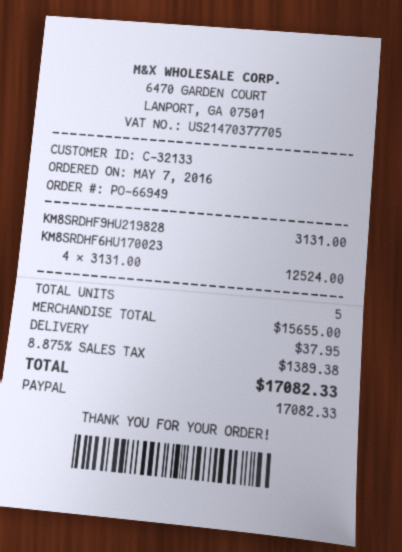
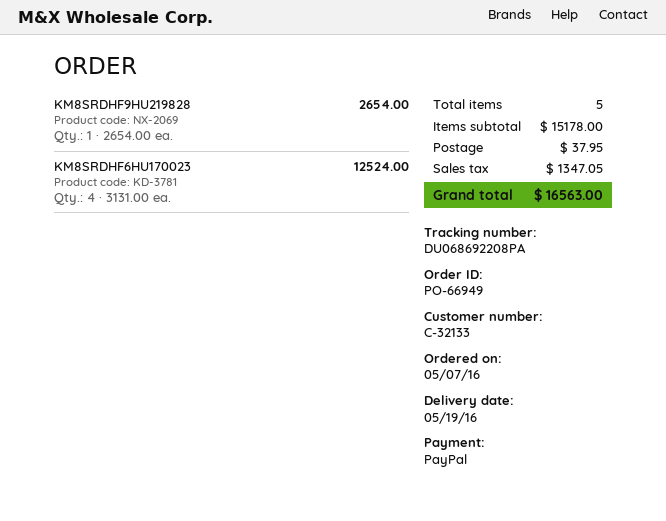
KM8SRDHF9HU219828: 1 x 3131.00 = 3131.00 -> 1 x 2654.00 = 2654.00
subtotal: 15655.00 -> 15178.00
tax: 1389.38 -> 1347.05
total: 17082.33 -> 16563.00

